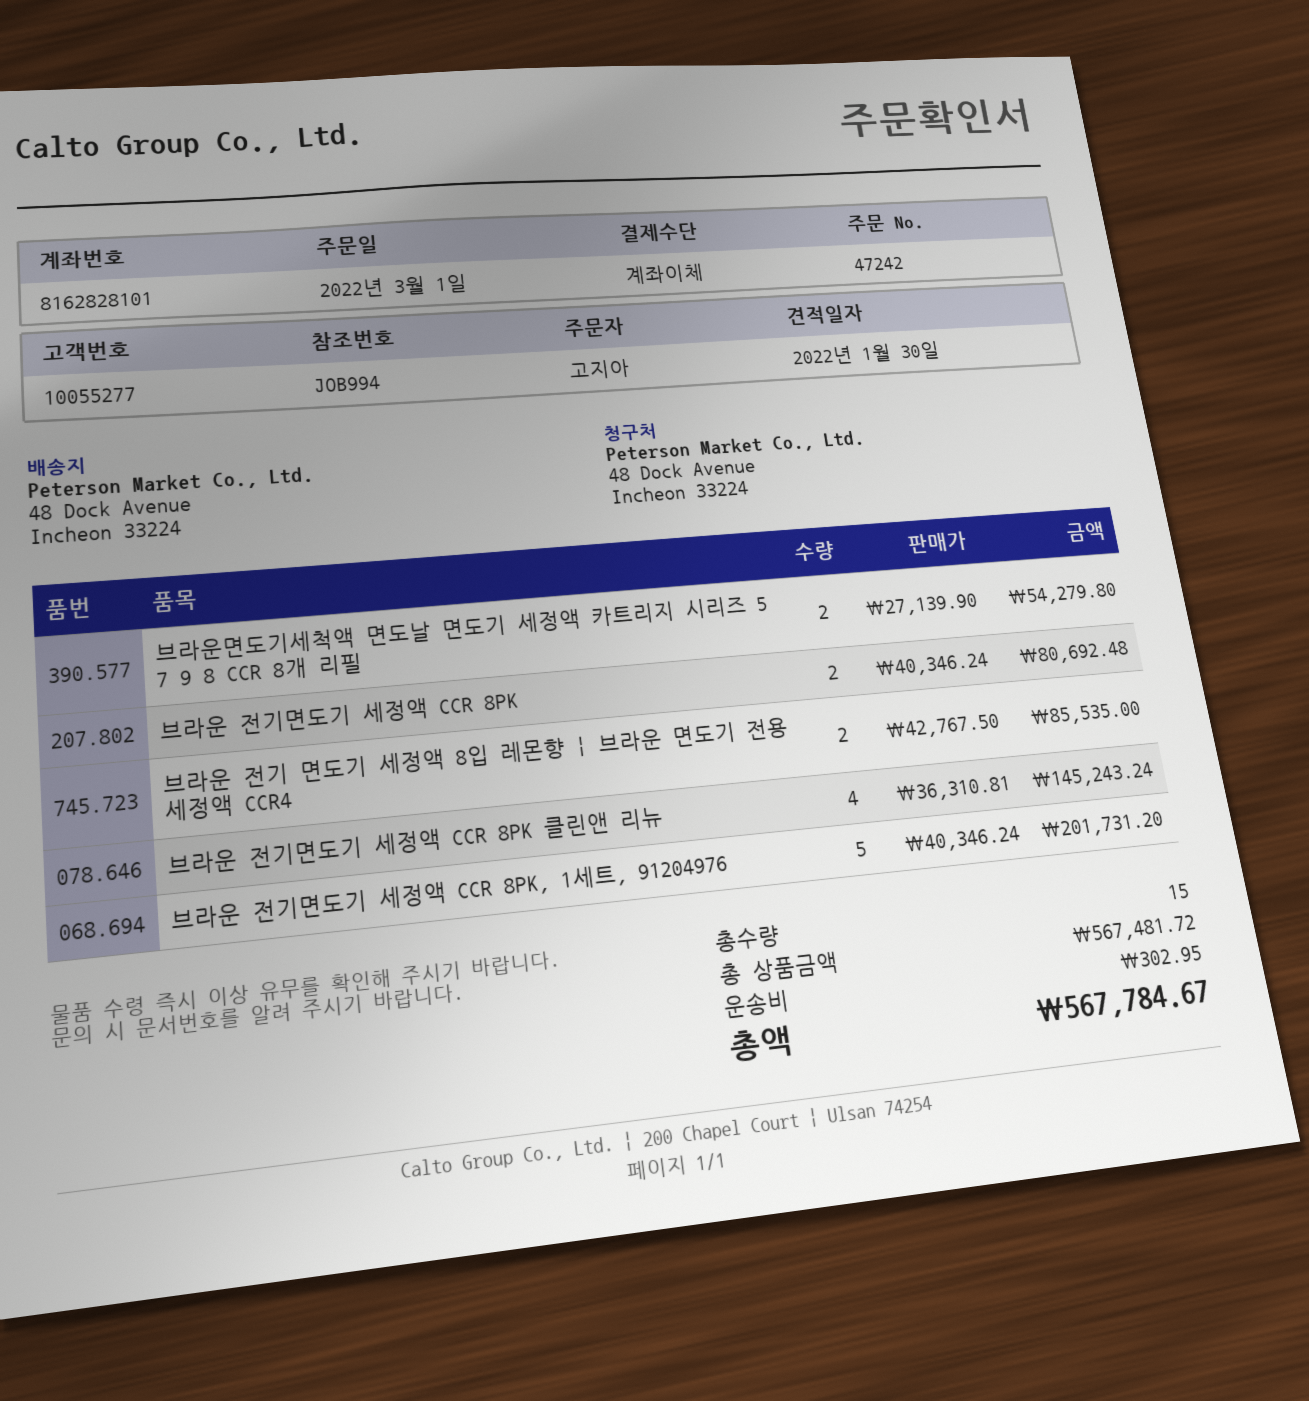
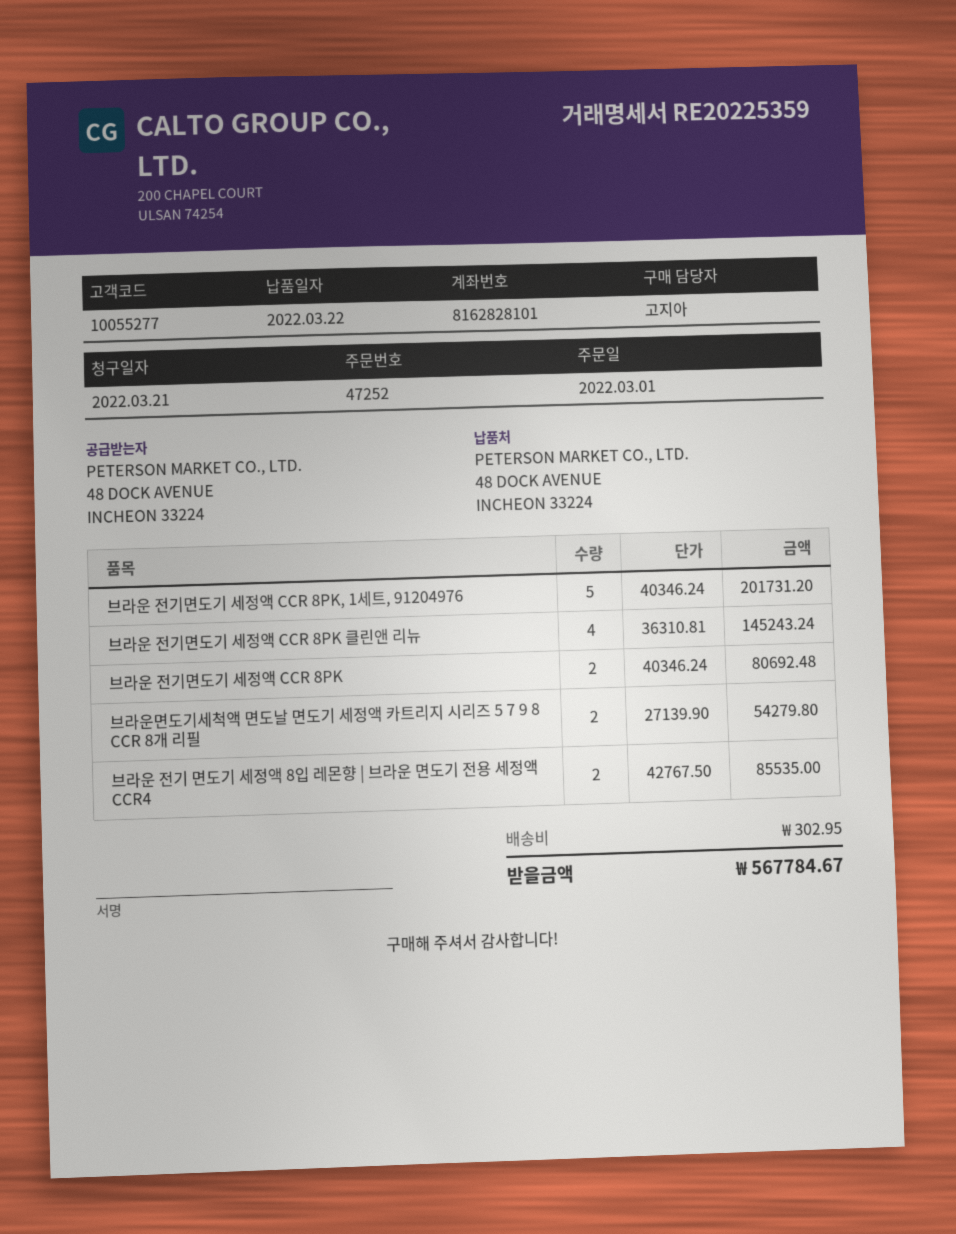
order number: 47242 -> 47252

